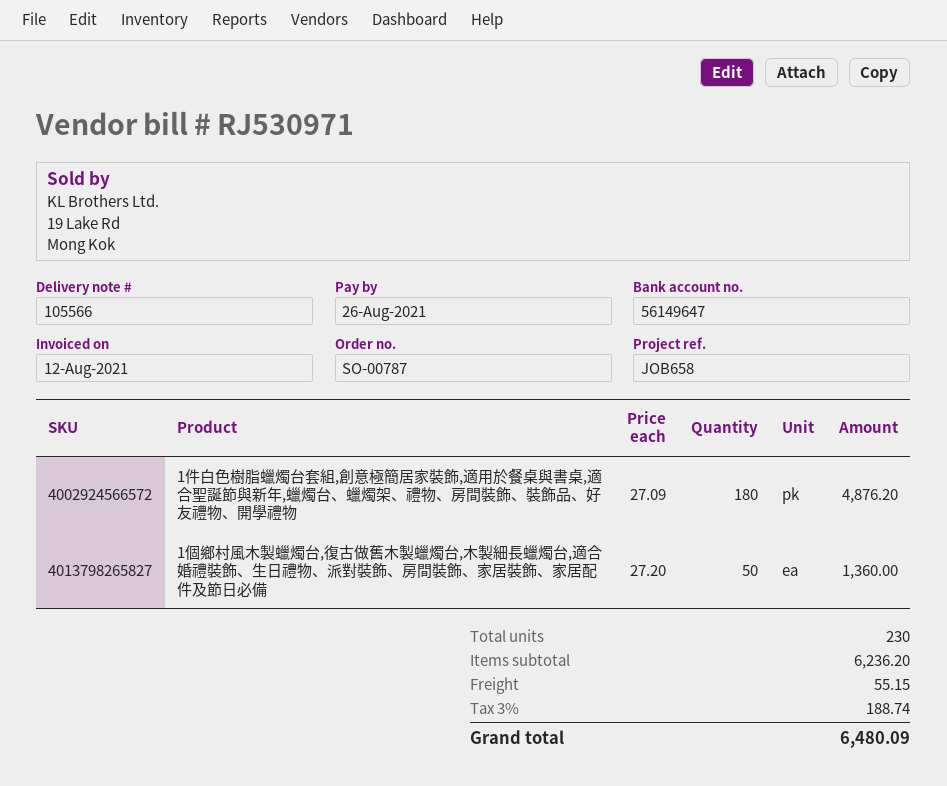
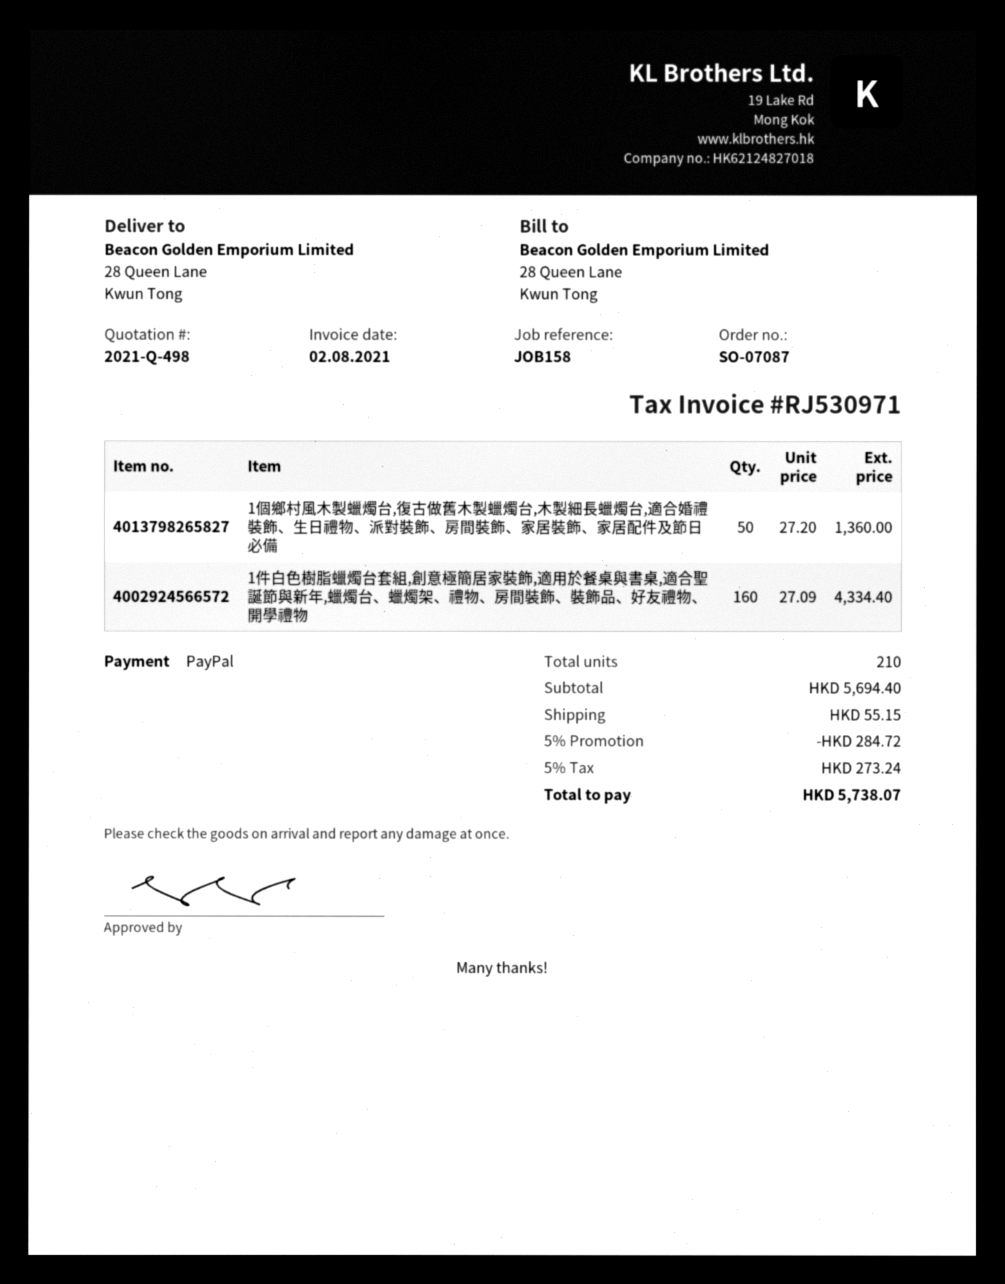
order number: SO-00787 -> SO-07087
invoice date: 2021-08-12 -> 2021-08-02
reference: JOB658 -> JOB158
1件白色樹脂蠟燭台套組,創意極簡居家裝飾,適用於餐桌與書桌,適合聖誕節與新年,蠟燭台、蠟燭架、禮物、房間裝飾、裝飾品、好友禮物、開學禮物: 180 x 27.09 = 4876.20 -> 160 x 27.09 = 4334.40
total quantity: 230 -> 210
subtotal: 6236.20 -> 5694.40
discount: none -> 5% = 284.72
tax: 3% = 188.74 -> 5% = 273.24
total: 6480.09 -> 5738.07

